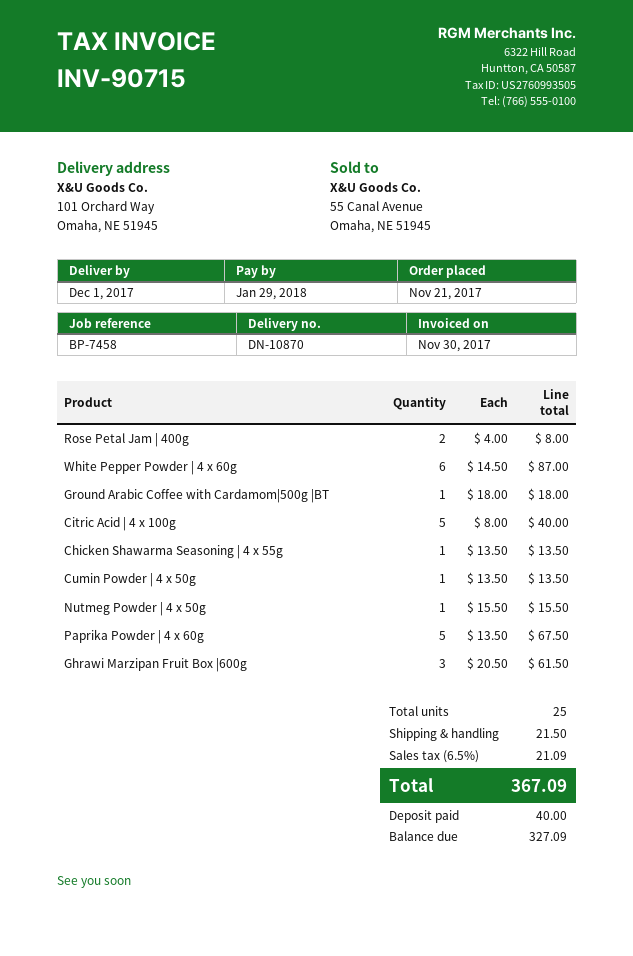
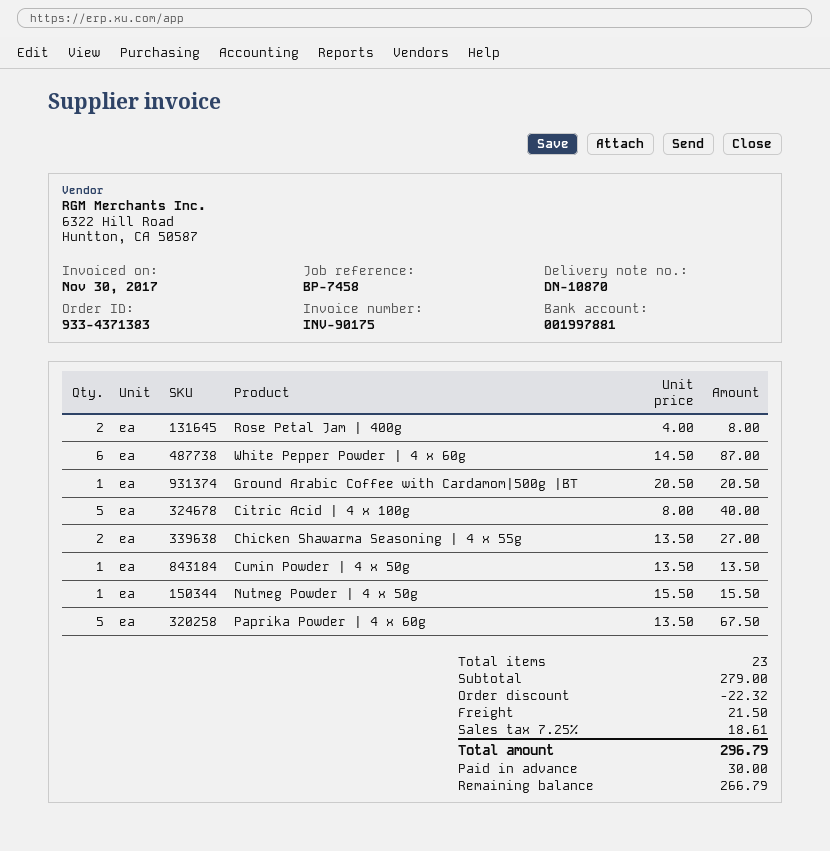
invoice number: INV-90715 -> INV-90175
Ground Arabic Coffee with Cardamom|500g |BT: 1 x 18.00 = 18.00 -> 1 x 20.50 = 20.50
Chicken Shawarma Seasoning | 4 x 55g: 1 x 13.50 = 13.50 -> 2 x 13.50 = 27.00
Ghrawi Marzipan Fruit Box |600g: 3 x 20.50 = 61.50 -> none
total quantity: 25 -> 23
discount: none -> 22.32
tax: 6.5% = 21.09 -> 7.25% = 18.61
total: 367.09 -> 296.79
deposit: 40.00 -> 30.00
balance: 327.09 -> 266.79

